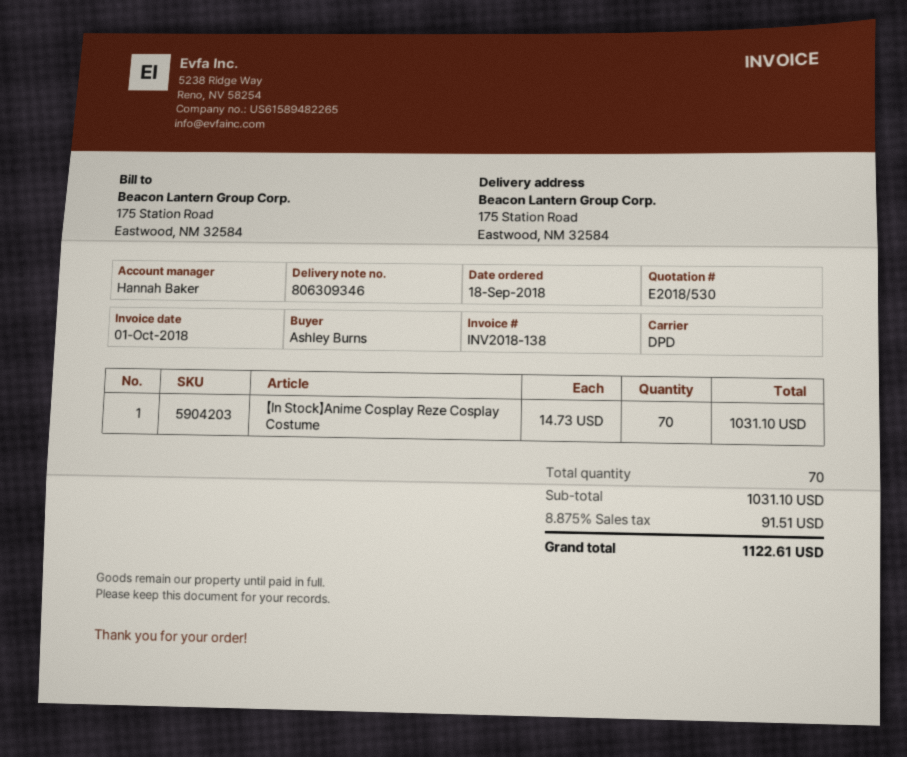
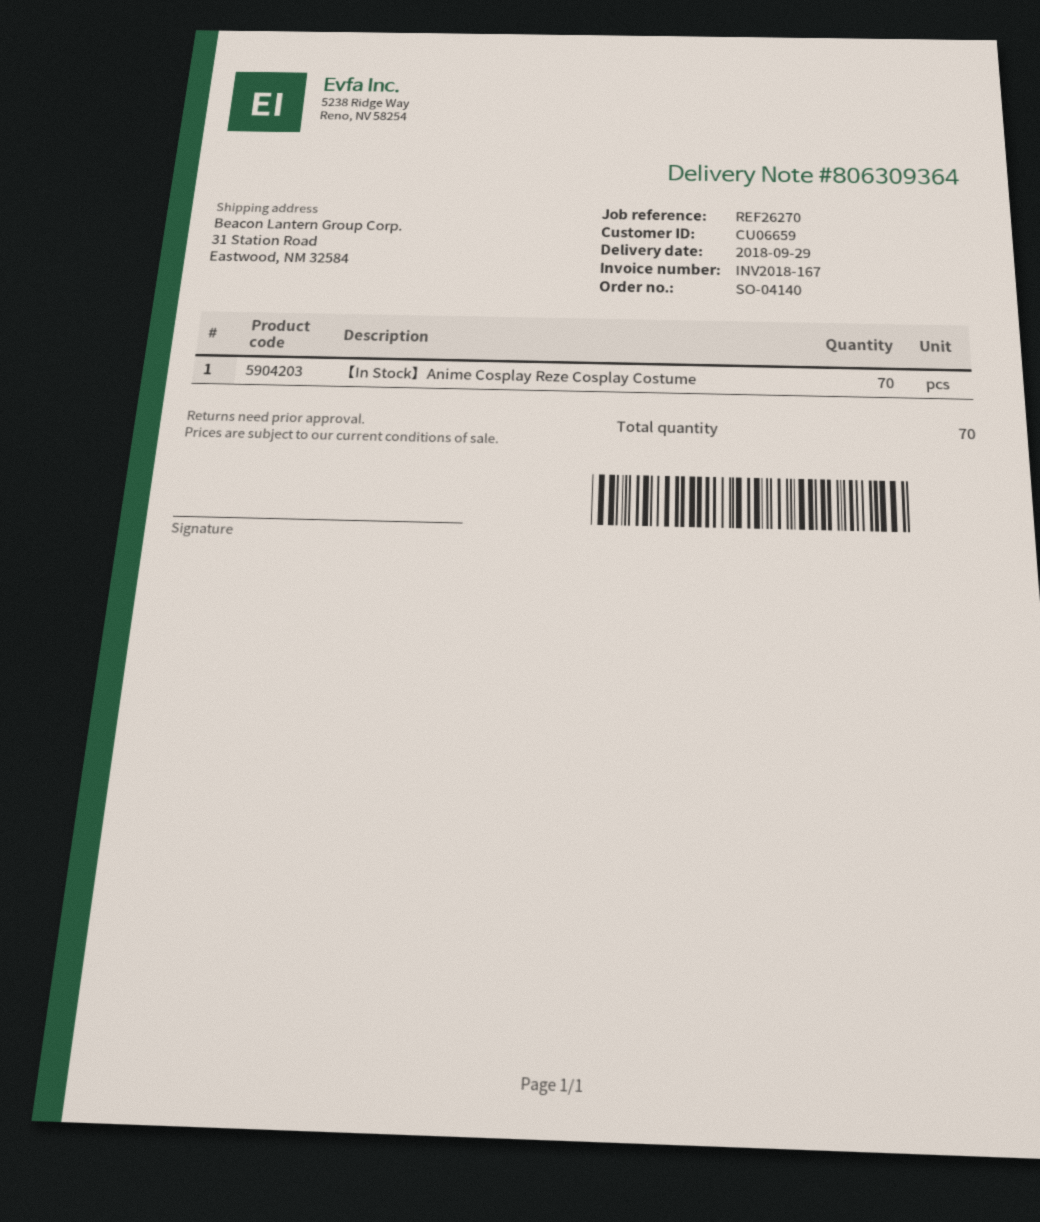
delivery note number: 806309346 -> 806309364
invoice number: INV2018-138 -> INV2018-167
ship to: 175 Station Road, Eastwood, NM 32584 -> 31 Station Road, Eastwood, NM 32584

